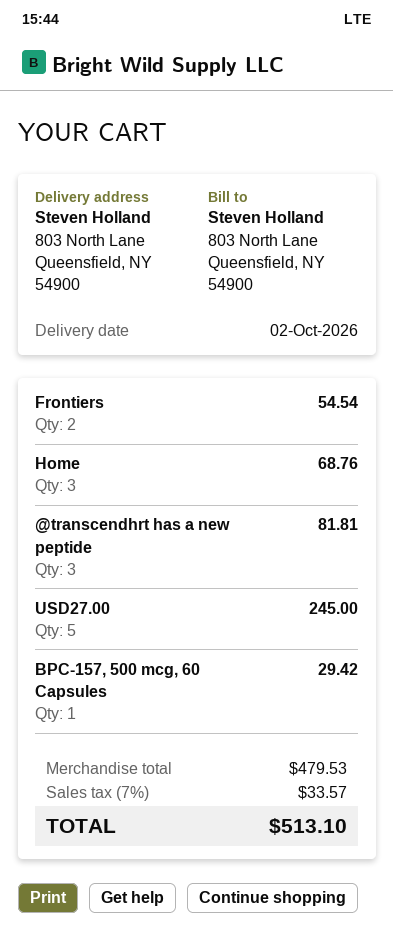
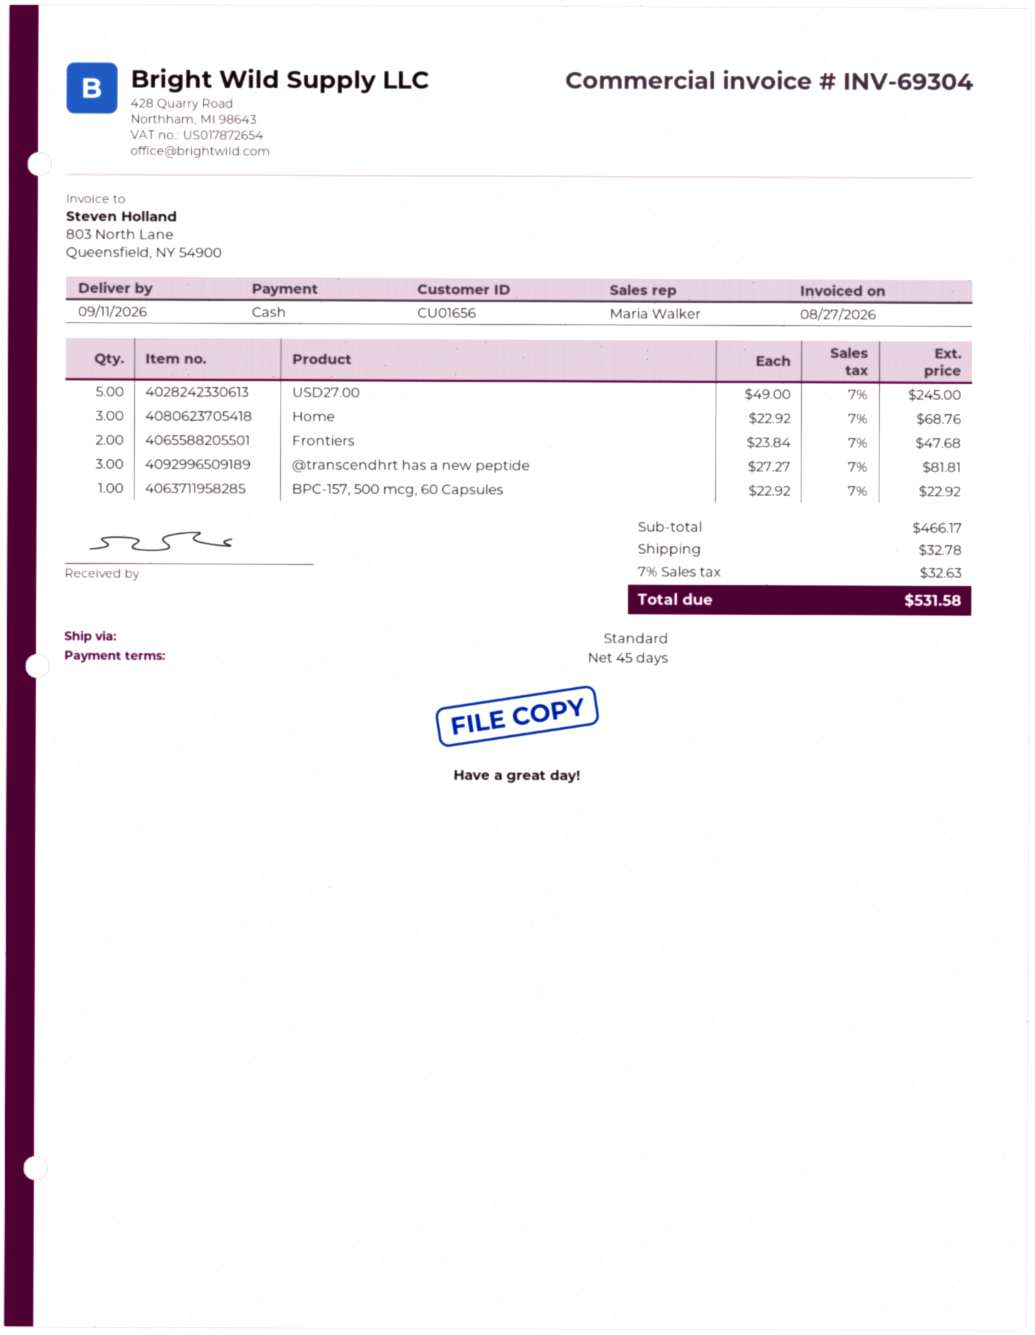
delivery date: 2026-10-02 -> 2026-09-11
Frontiers: 2 for 54.54 -> 2 for 47.68
BPC-157, 500 mcg, 60 Capsules: 1 for 29.42 -> 1 for 22.92
subtotal: 479.53 -> 466.17
shipping: none -> 32.78
tax: 7% = 33.57 -> 7% = 32.63
total: 513.10 -> 531.58

